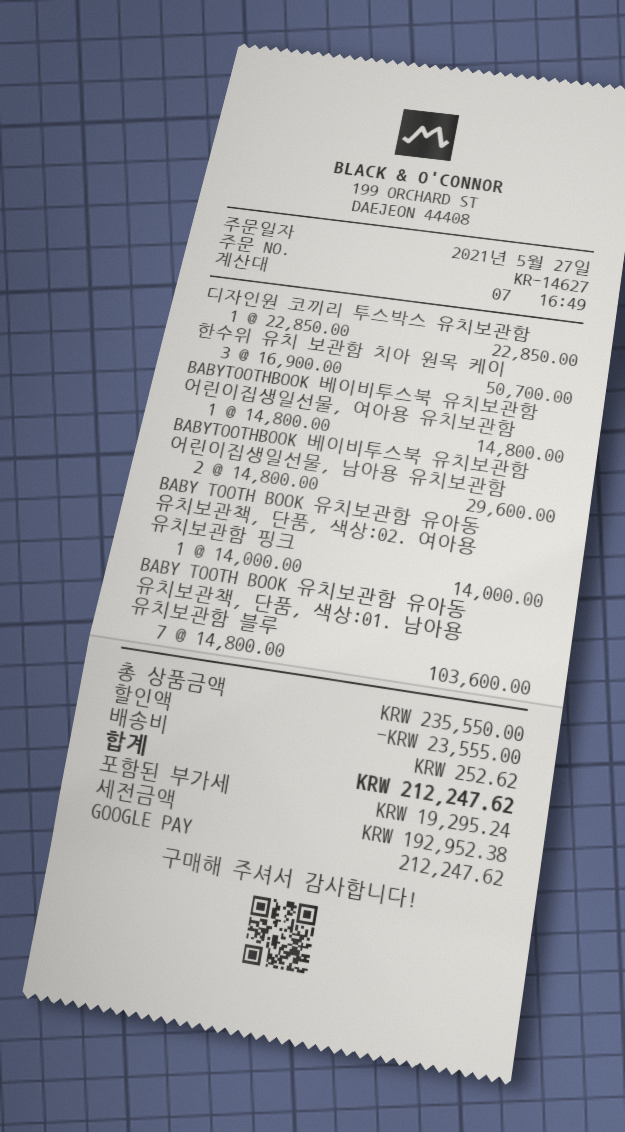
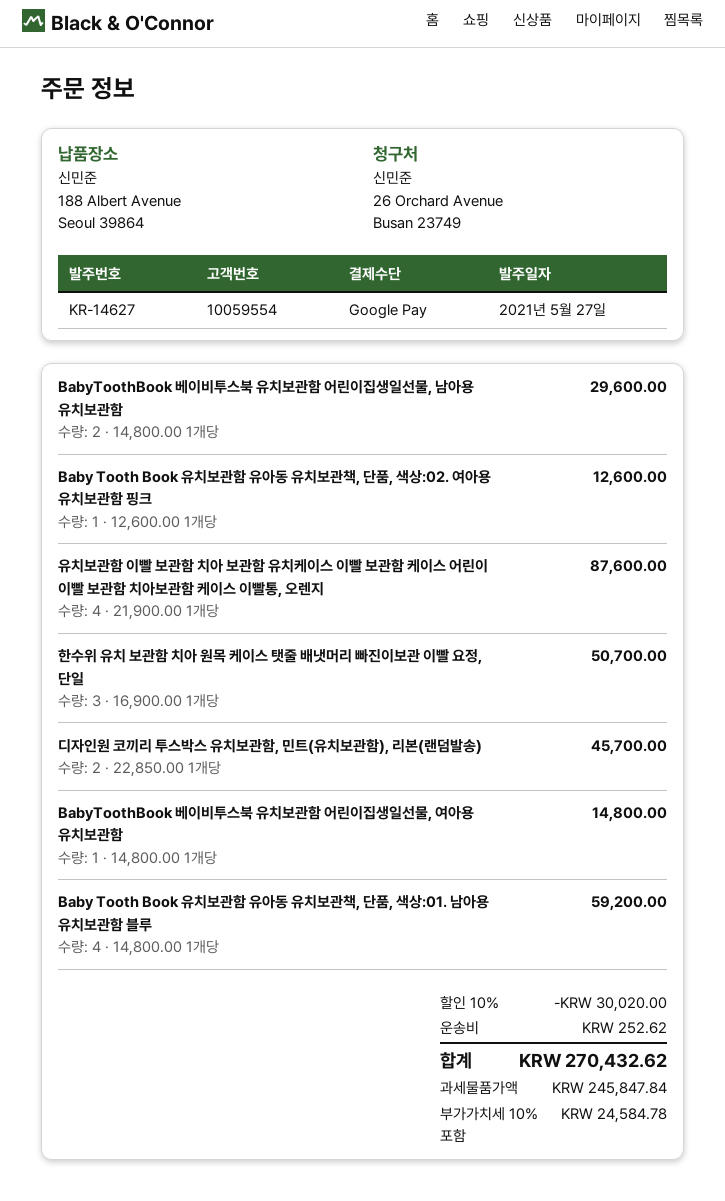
디자인원 코끼리 투스박스 유치보관함: 1 x 22850.00 = 22850.00 -> 2 x 22850.00 = 45700.00
BABY TOOTH BOOK 유치보관함 유아동 유치보관책, 단품, 색상:02. 여아용 유치보관함 핑크: 1 x 14000.00 = 14000.00 -> 1 x 12600.00 = 12600.00
BABY TOOTH BOOK 유치보관함 유아동 유치보관책, 단품, 색상:01. 남아용 유치보관함 블루: 7 x 14800.00 = 103600.00 -> 4 x 14800.00 = 59200.00
유치보관함 이빨 보관함 치아 보관함 유치케이스 이빨 보관함 케이스 어린이 이빨 보관함 치아보관함 케이스 이빨통, 오렌지: none -> 4 x 21900.00 = 87600.00
discount: 23555.00 -> 30020.00
net: 192952.38 -> 245847.84
tax: 19295.24 -> 24584.78
total: 212247.62 -> 270432.62

